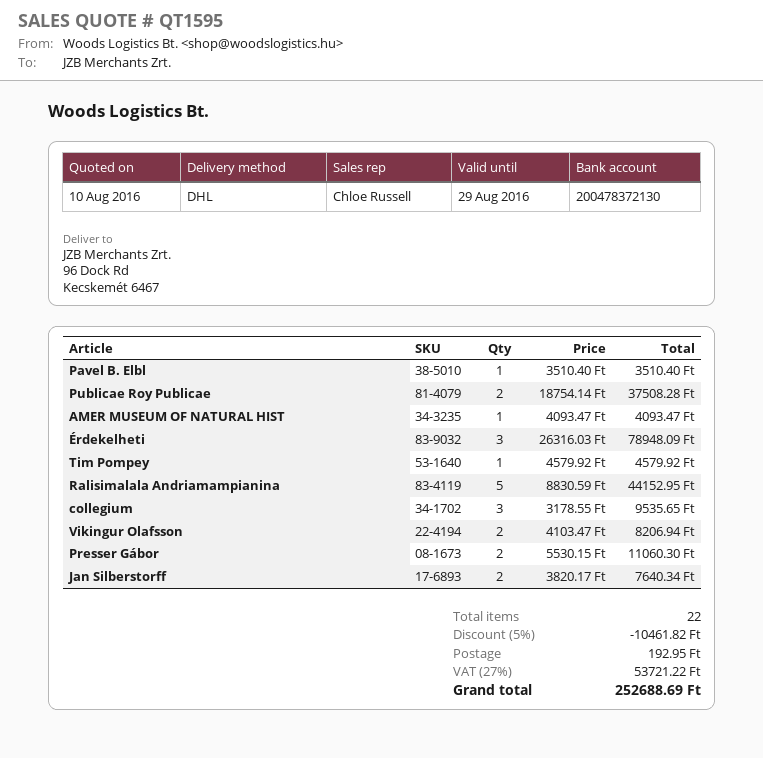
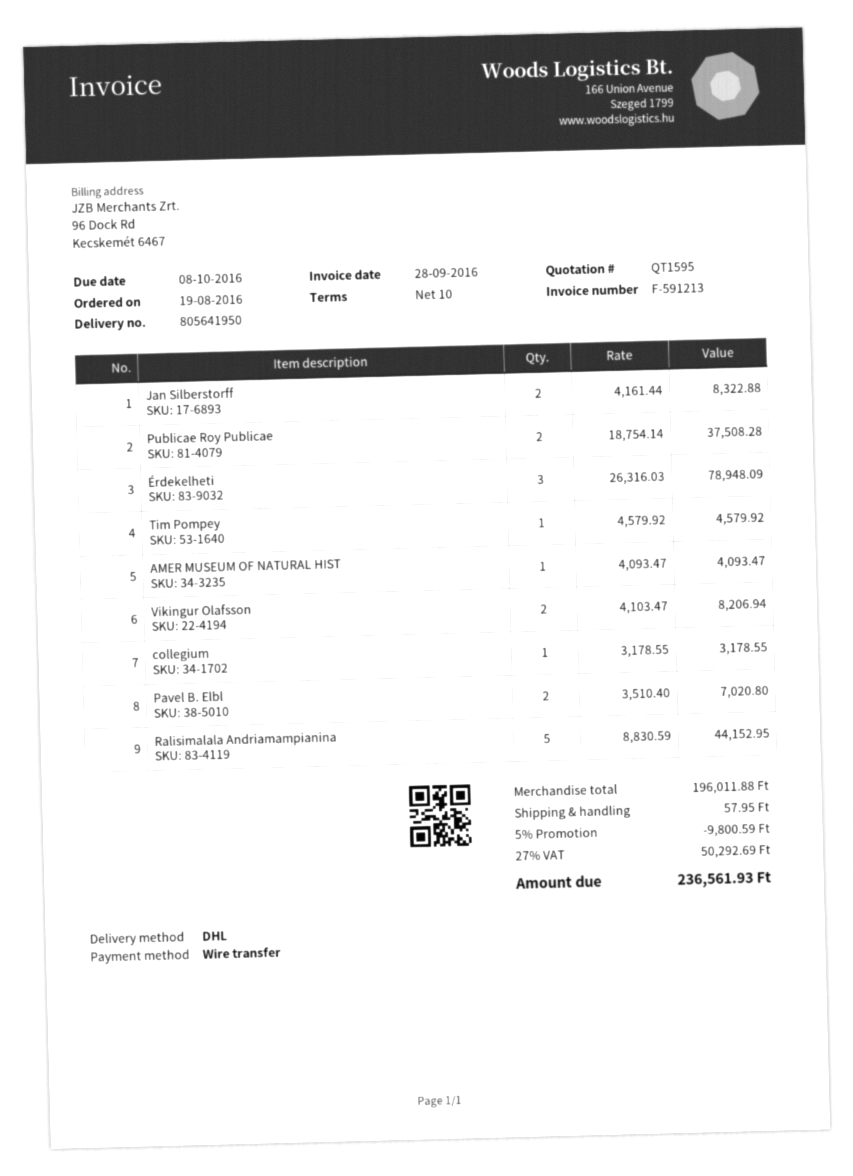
Pavel B. Elbl: 1 x 3510.40 = 3510.40 -> 2 x 3510.40 = 7020.80
collegium: 3 x 3178.55 = 9535.65 -> 1 x 3178.55 = 3178.55
Presser Gábor: 2 x 5530.15 = 11060.30 -> none
Jan Silberstorff: 2 x 3820.17 = 7640.34 -> 2 x 4161.44 = 8322.88
discount: 5% = 10461.82 -> 5% = 9800.59
shipping: 192.95 -> 57.95
tax: 27% = 53721.22 -> 27% = 50292.69
total: 252688.69 -> 236561.93

